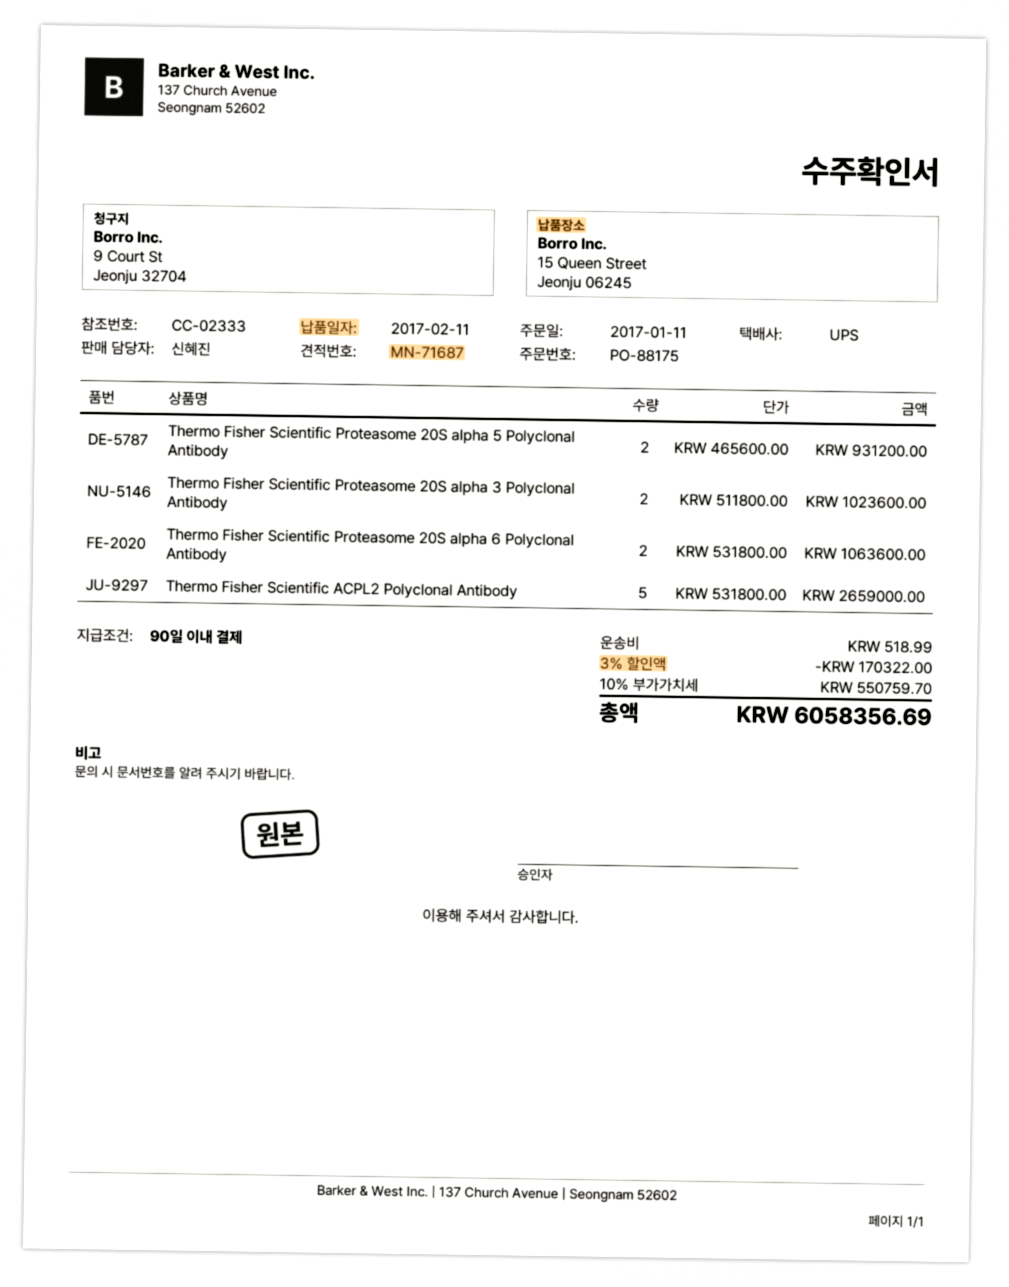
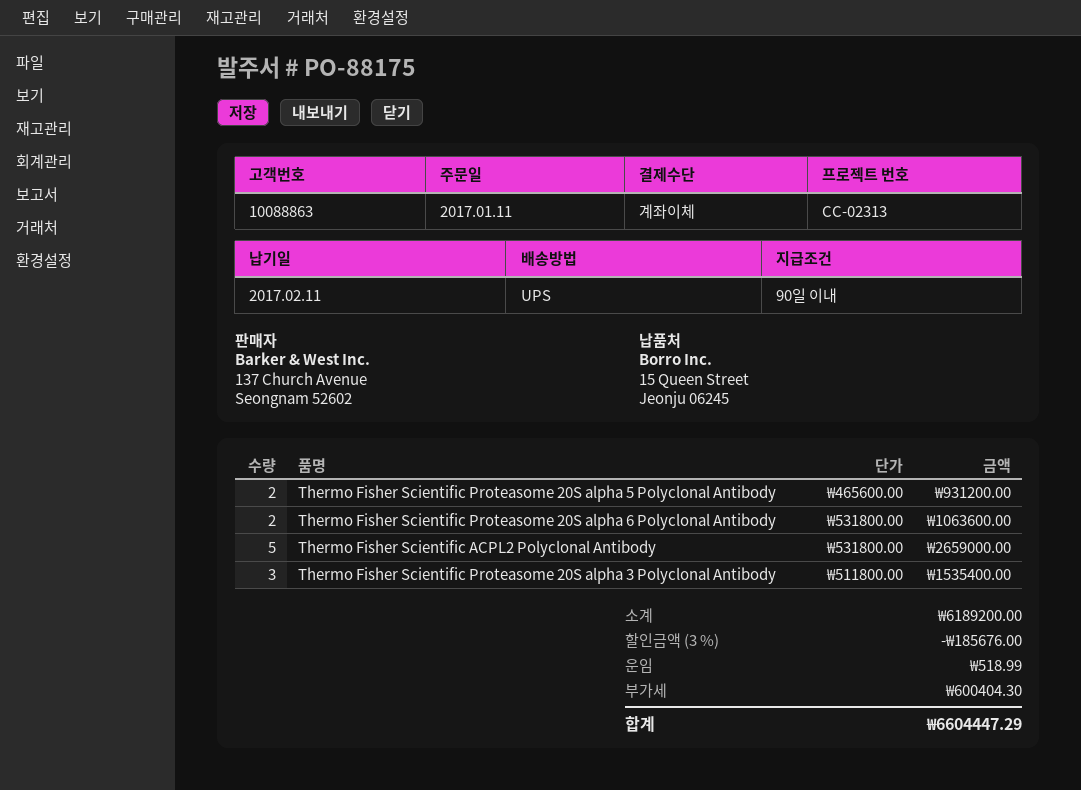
reference: CC-02333 -> CC-02313
Thermo Fisher Scientific Proteasome 20S alpha 3 Polyclonal Antibody: 2 x 511800.00 = 1023600.00 -> 3 x 511800.00 = 1535400.00
discount: 3% = 170322.00 -> 3% = 185676.00
tax: 550759.70 -> 600404.30
total: 6058356.69 -> 6604447.29

